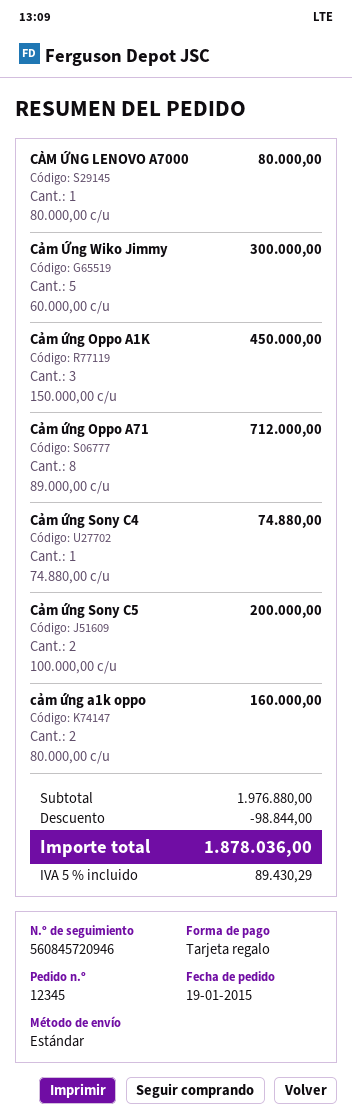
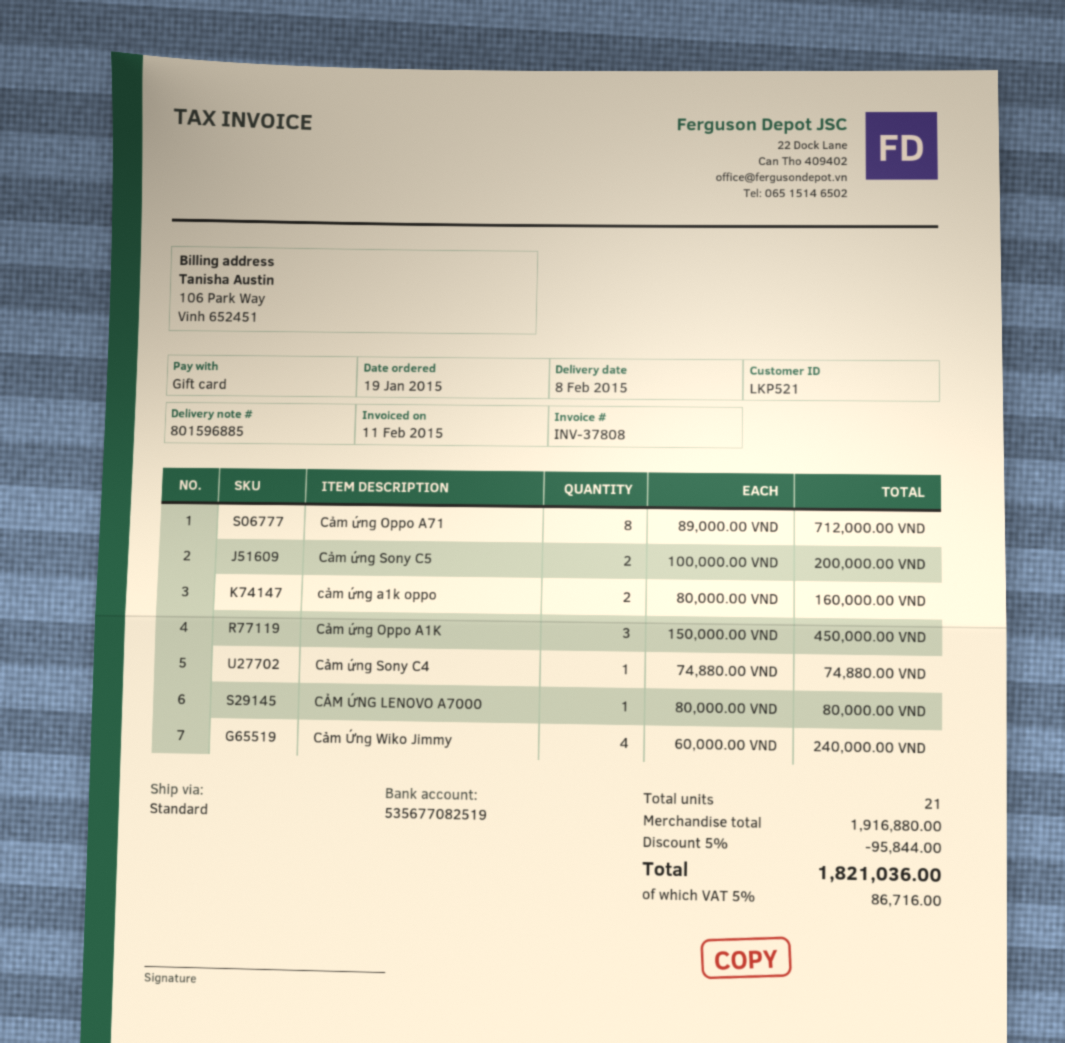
Cảm Ứng Wiko Jimmy: 5 x 60000.00 = 300000.00 -> 4 x 60000.00 = 240000.00
subtotal: 1976880.00 -> 1916880.00
discount: 98844.00 -> 95844.00
tax: 5% = 89430.29 -> 5% = 86716.00
total: 1878036.00 -> 1821036.00

